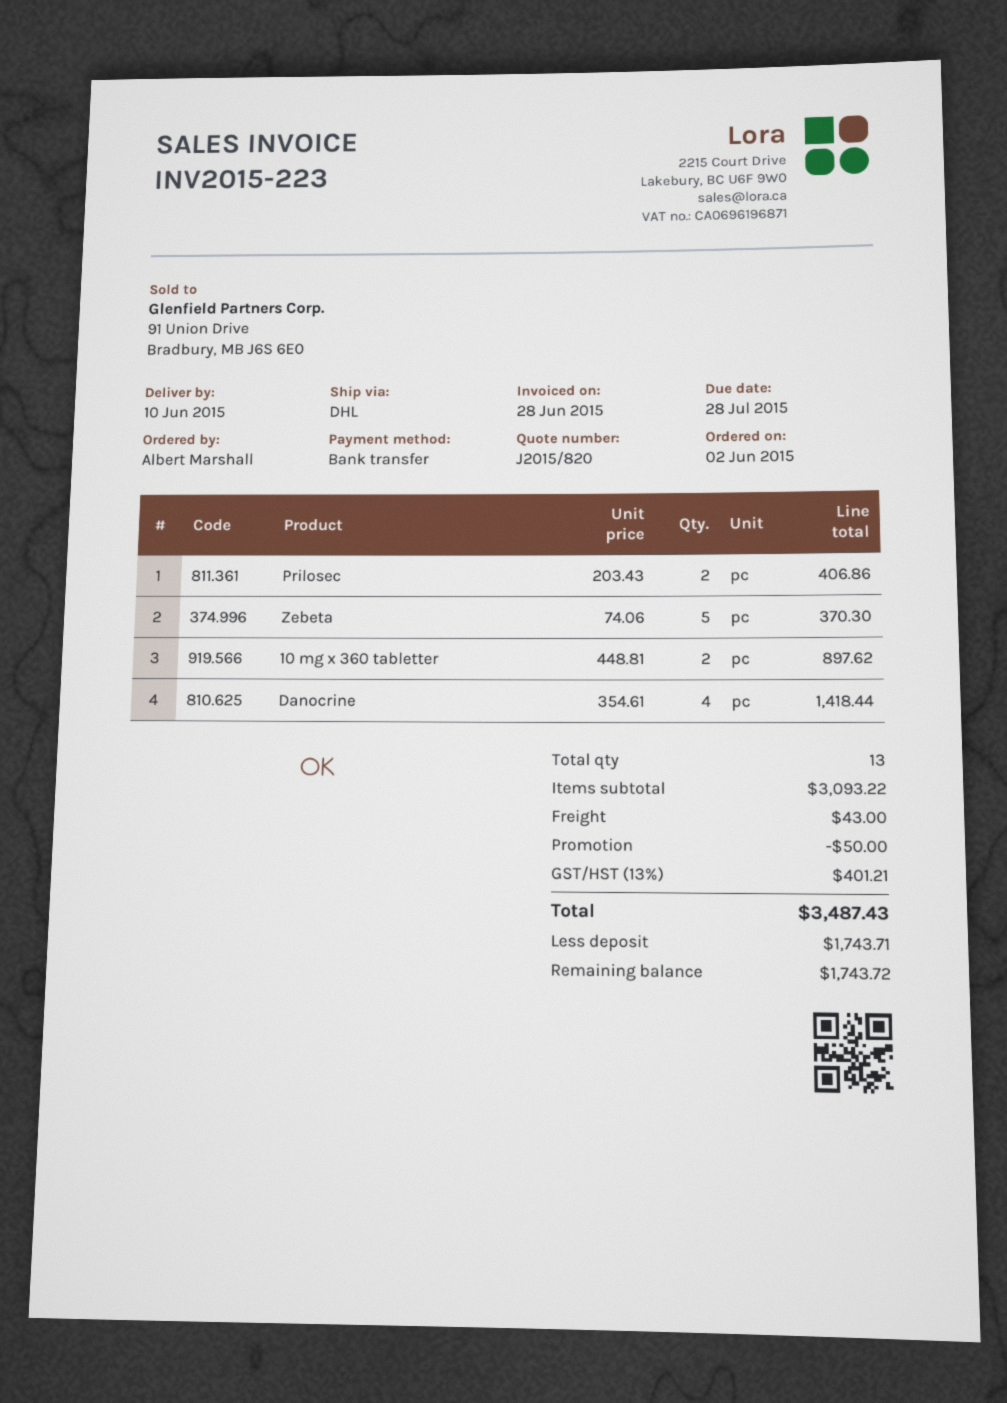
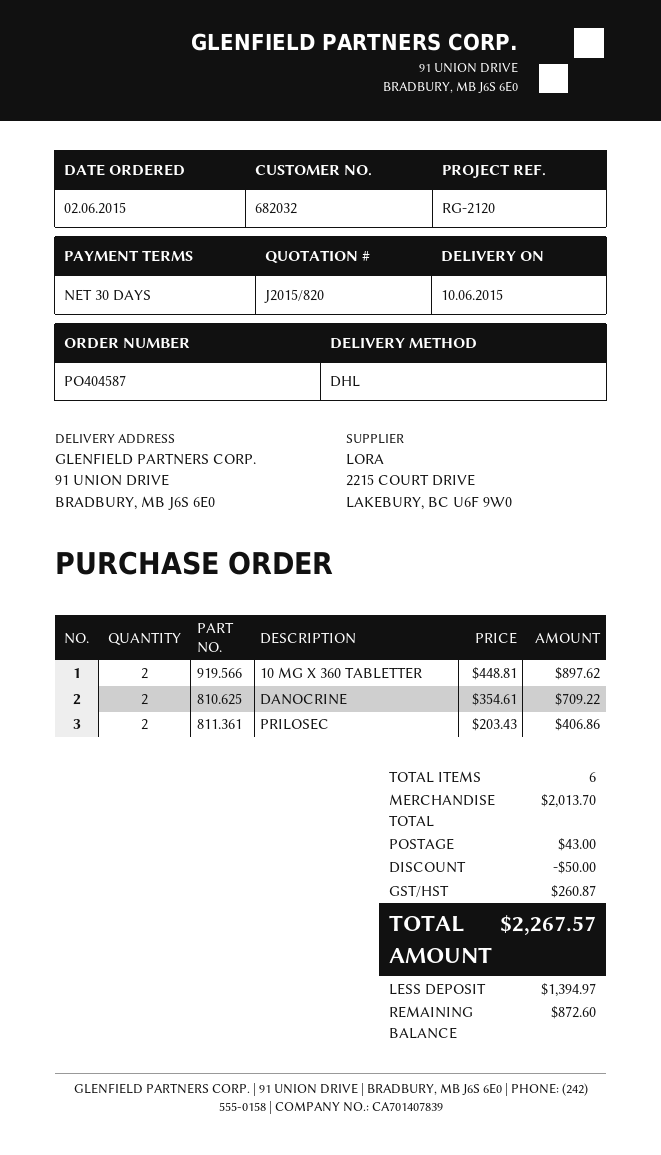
Zebeta: 5 x 74.06 = 370.30 -> none
Danocrine: 4 x 354.61 = 1418.44 -> 2 x 354.61 = 709.22
total quantity: 13 -> 6
subtotal: 3093.22 -> 2013.70
tax: 401.21 -> 260.87
total: 3487.43 -> 2267.57
deposit: 1743.71 -> 1394.97
balance: 1743.72 -> 872.60

